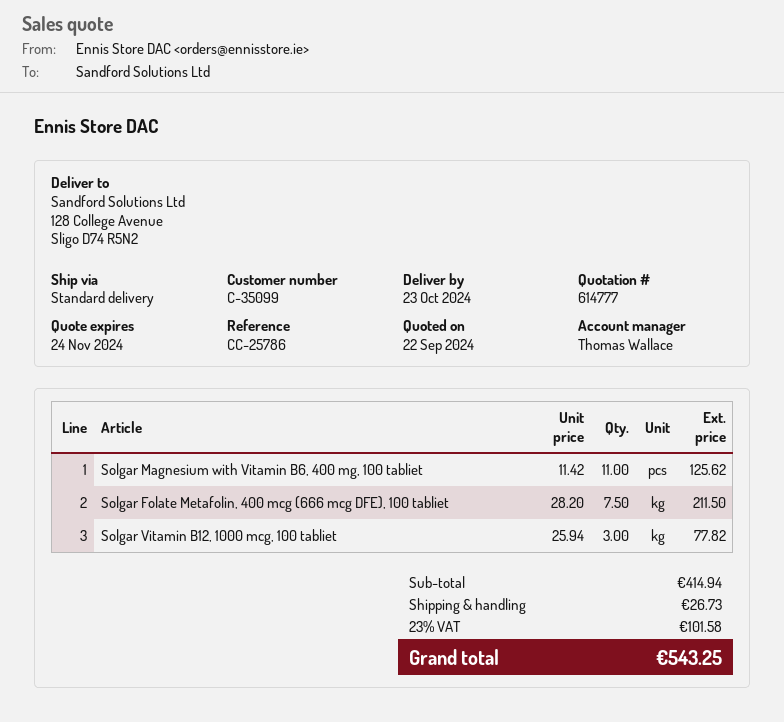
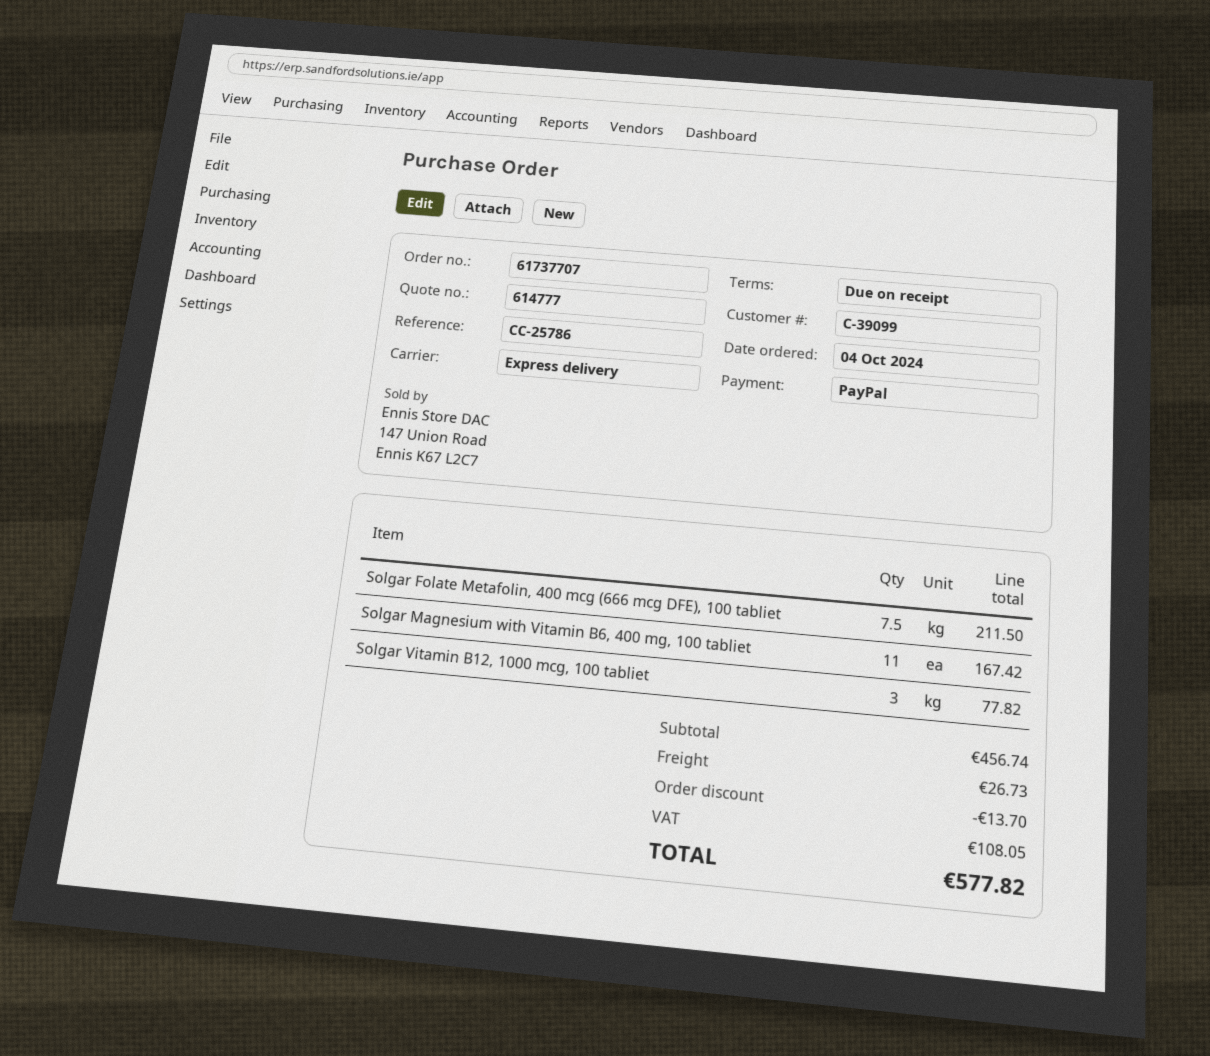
customer number: C-35099 -> C-39099
shipping method: standard -> express
Solgar Magnesium with Vitamin B6, 400 mg, 100 tabliet: 11 for 125.62 -> 11 for 167.42
subtotal: 414.94 -> 456.74
discount: none -> 13.70
tax: 101.58 -> 108.05
total: 543.25 -> 577.82

